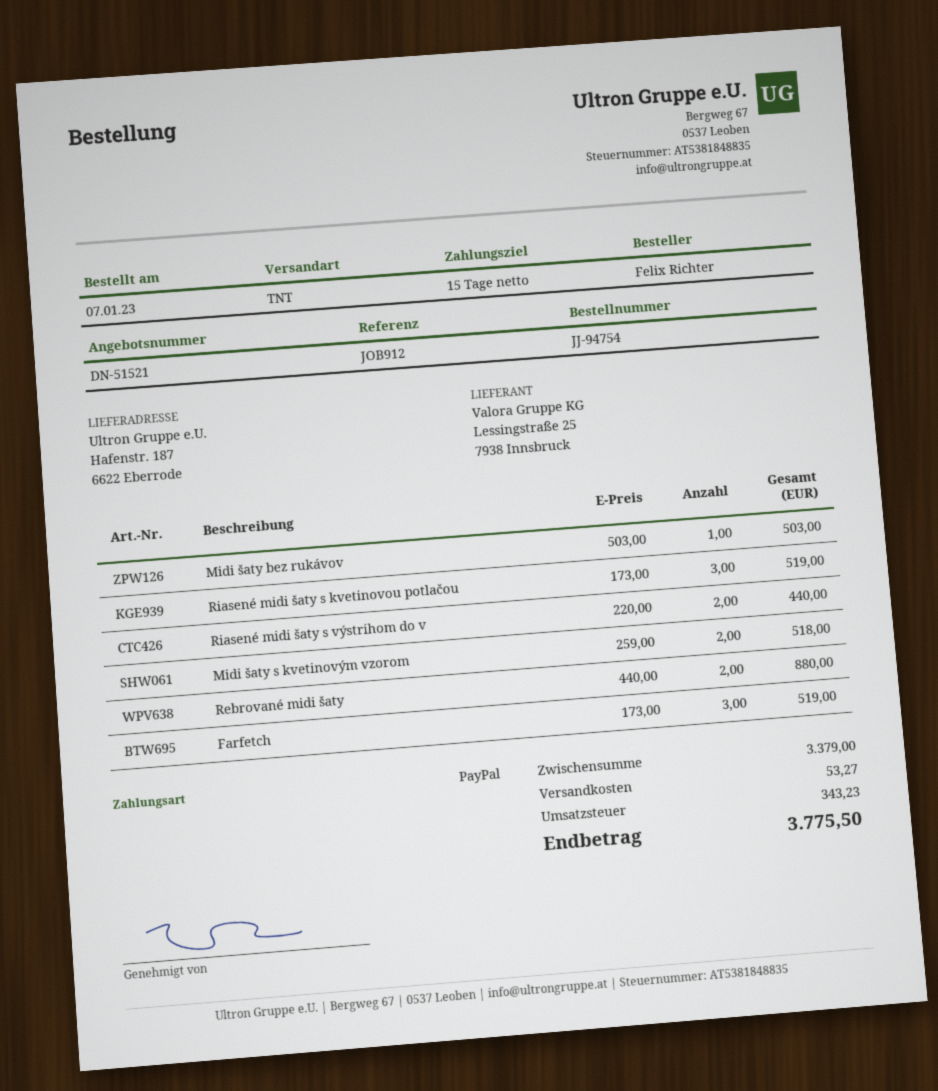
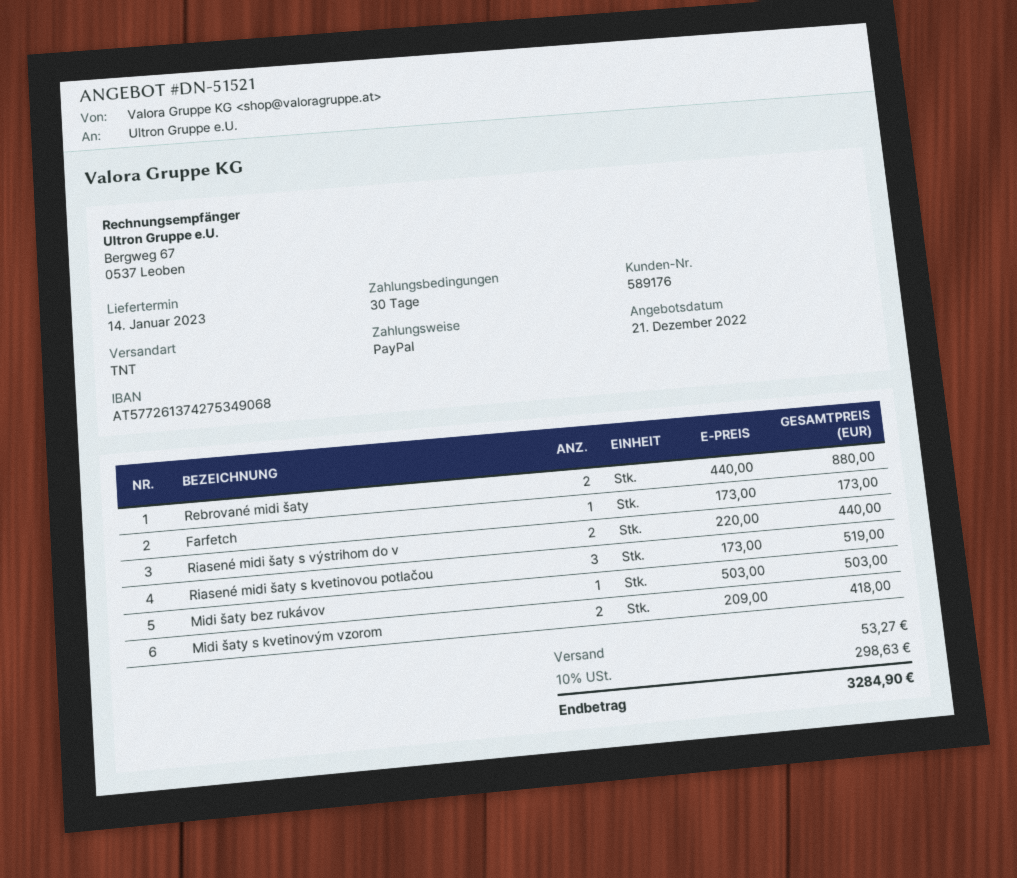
payment terms: 15 days -> 30 days
Midi šaty s kvetinovým vzorom: 2 x 259.00 = 518.00 -> 2 x 209.00 = 418.00
Farfetch: 3 x 173.00 = 519.00 -> 1 x 173.00 = 173.00
tax: 343.23 -> 298.63
total: 3775.50 -> 3284.90

